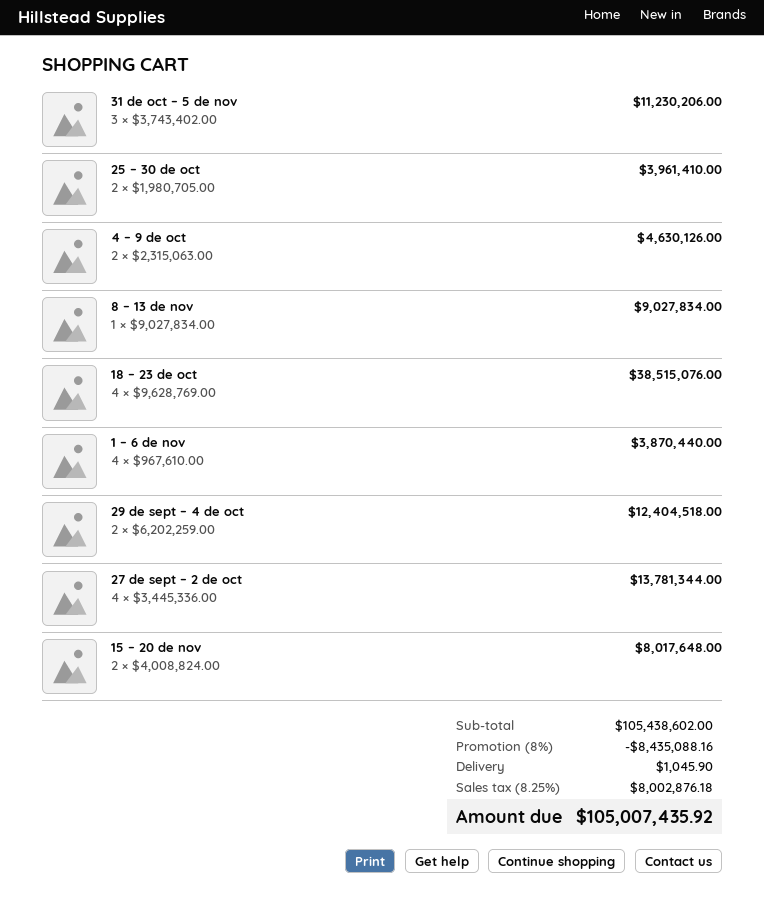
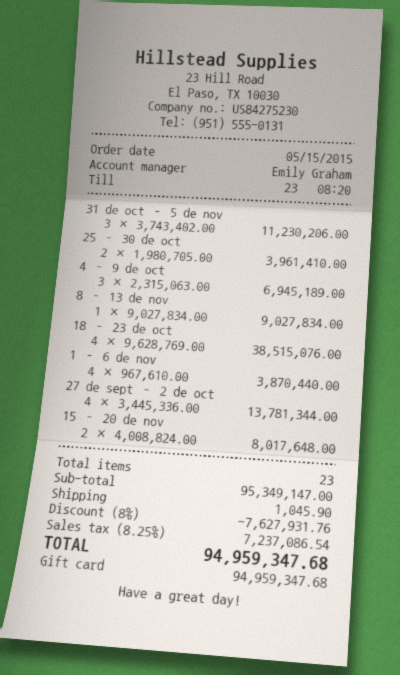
4 – 9 de oct: 2 x 2315063.00 = 4630126.00 -> 3 x 2315063.00 = 6945189.00
29 de sept – 4 de oct: 2 x 6202259.00 = 12404518.00 -> none
subtotal: 105438602.00 -> 95349147.00
discount: 8% = 8435088.16 -> 8% = 7627931.76
tax: 8.25% = 8002876.18 -> 8.25% = 7237086.54
total: 105007435.92 -> 94959347.68

